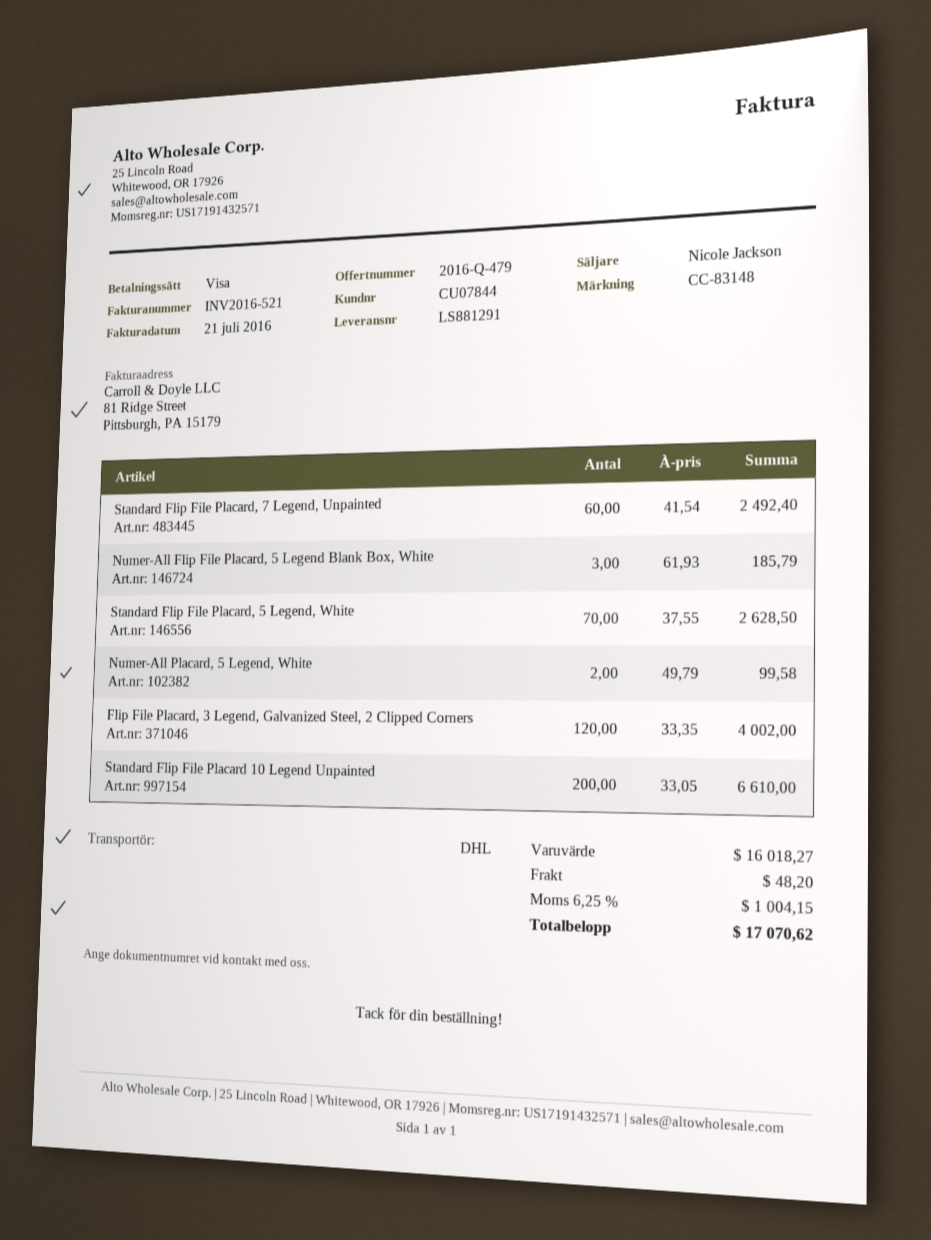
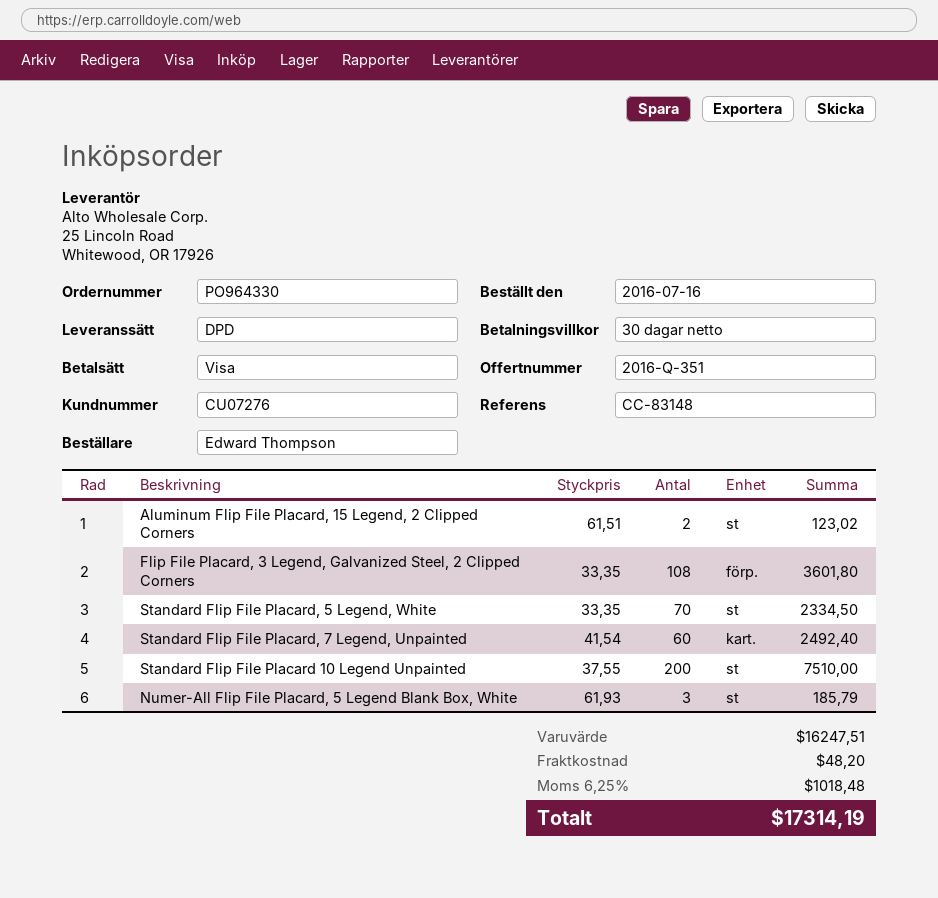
quote number: 2016-Q-479 -> 2016-Q-351
customer number: CU07844 -> CU07276
shipping method: DHL -> DPD
Standard Flip File Placard, 5 Legend, White: 70 x 37.55 = 2628.50 -> 70 x 33.35 = 2334.50
Numer-All Placard, 5 Legend, White: 2 x 49.79 = 99.58 -> none
Flip File Placard, 3 Legend, Galvanized Steel, 2 Clipped Corners: 120 x 33.35 = 4002.00 -> 108 x 33.35 = 3601.80
Standard Flip File Placard 10 Legend Unpainted: 200 x 33.05 = 6610.00 -> 200 x 37.55 = 7510.00
Aluminum Flip File Placard, 15 Legend, 2 Clipped Corners: none -> 2 x 61.51 = 123.02
subtotal: 16018.27 -> 16247.51
tax: 6.25% = 1004.15 -> 6.25% = 1018.48
total: 17070.62 -> 17314.19

